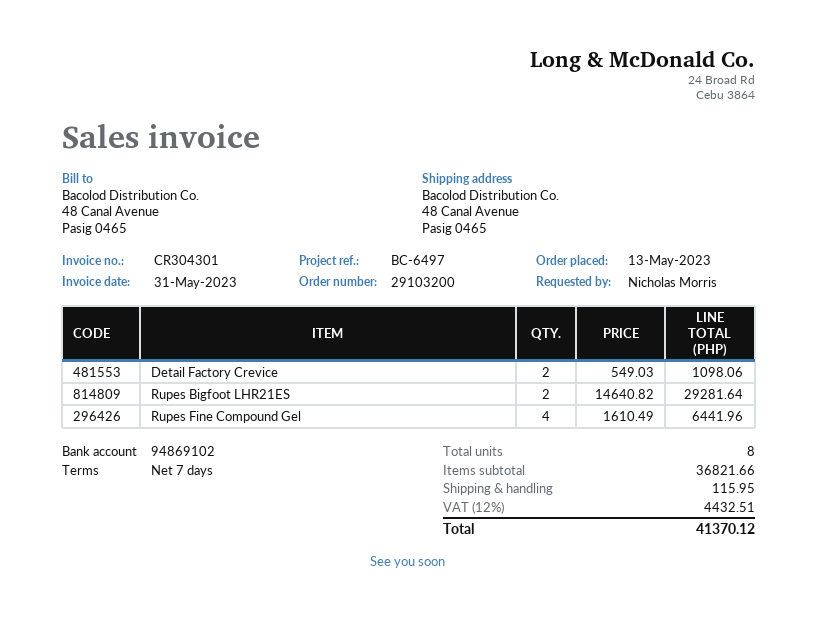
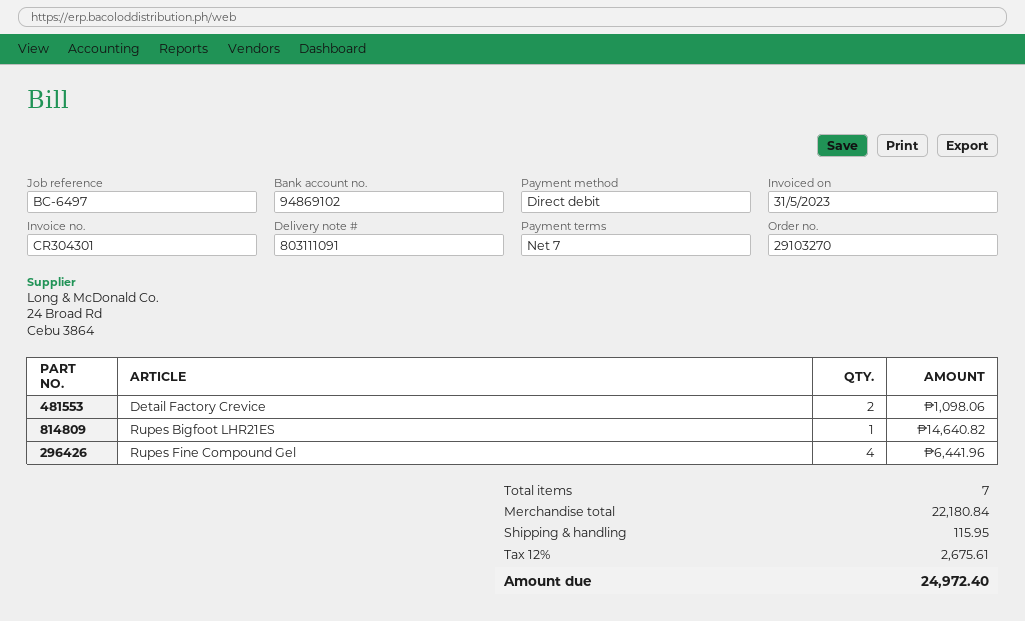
order number: 29103200 -> 29103270
Rupes Bigfoot LHR21ES: 2 for 29281.64 -> 1 for 14640.82
total quantity: 8 -> 7
subtotal: 36821.66 -> 22180.84
tax: 12% = 4432.51 -> 12% = 2675.61
total: 41370.12 -> 24972.40

